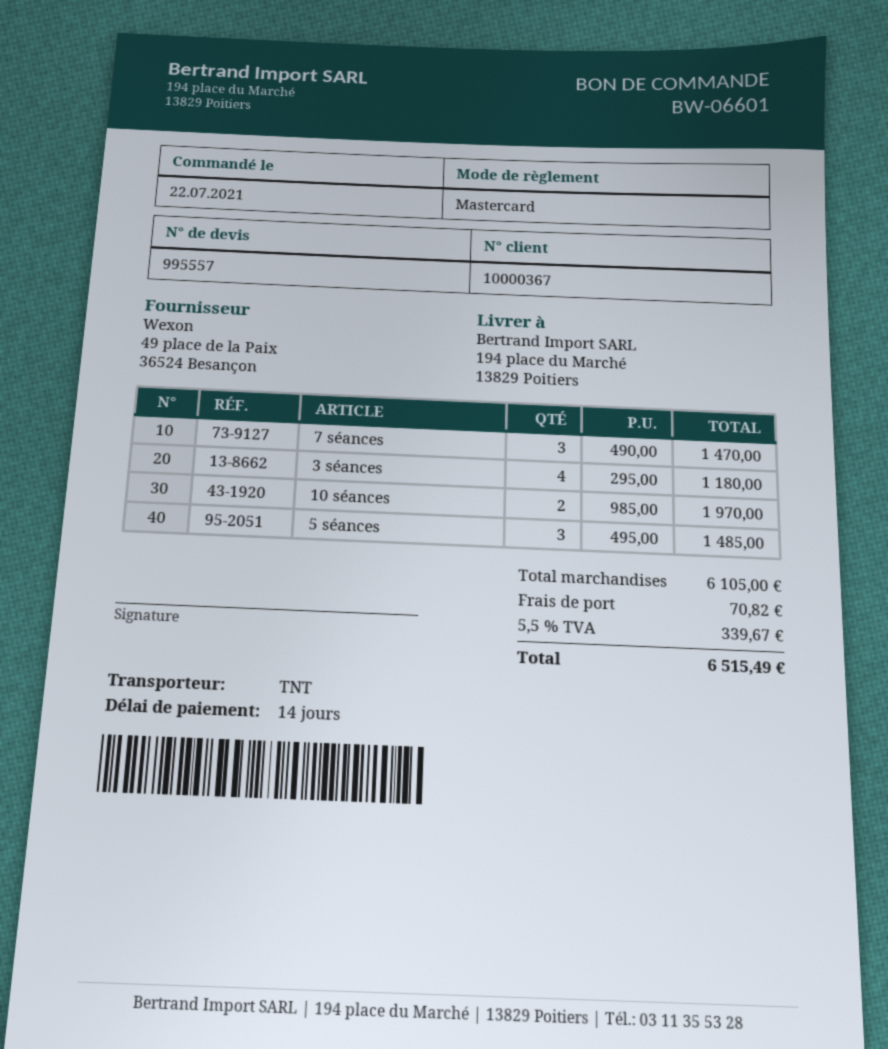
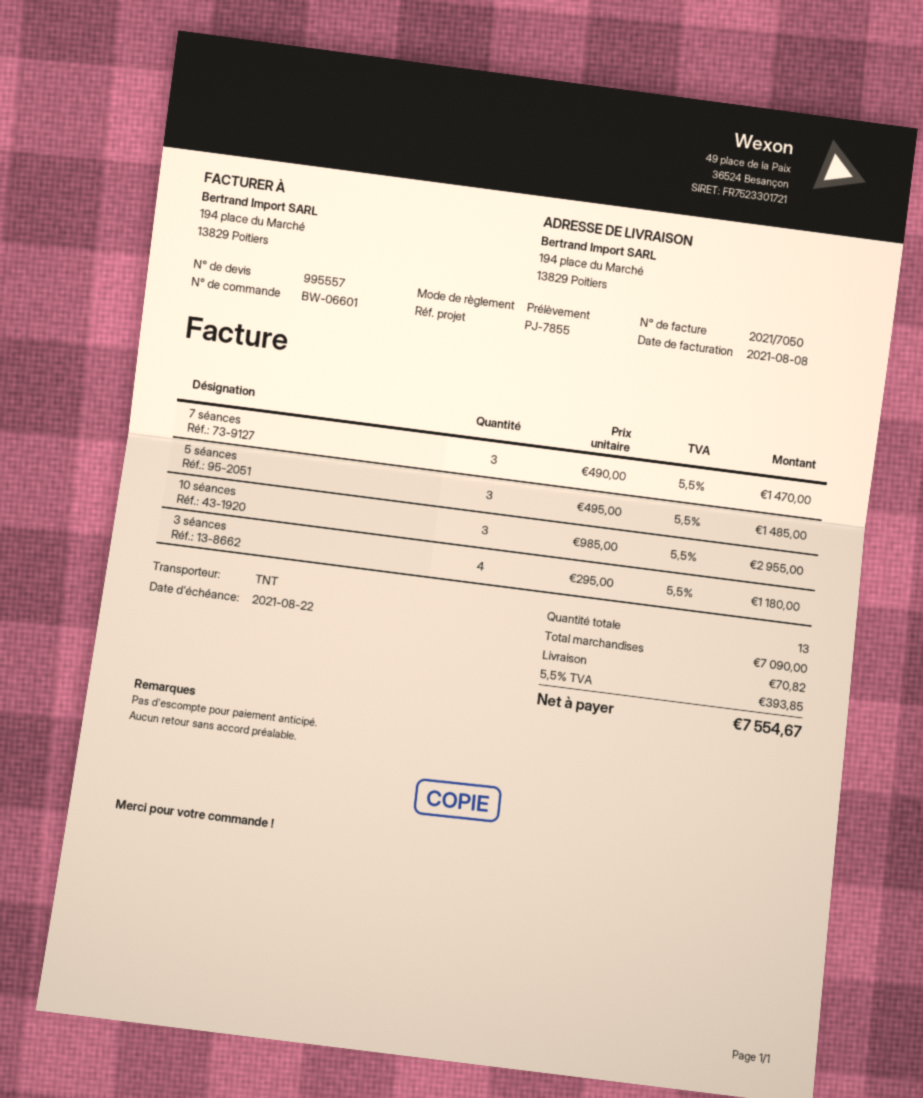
payment method: Mastercard -> direct debit
10 séances: 2 x 985.00 = 1970.00 -> 3 x 985.00 = 2955.00
subtotal: 6105.00 -> 7090.00
tax: 5.5% = 339.67 -> 5.5% = 393.85
total: 6515.49 -> 7554.67

